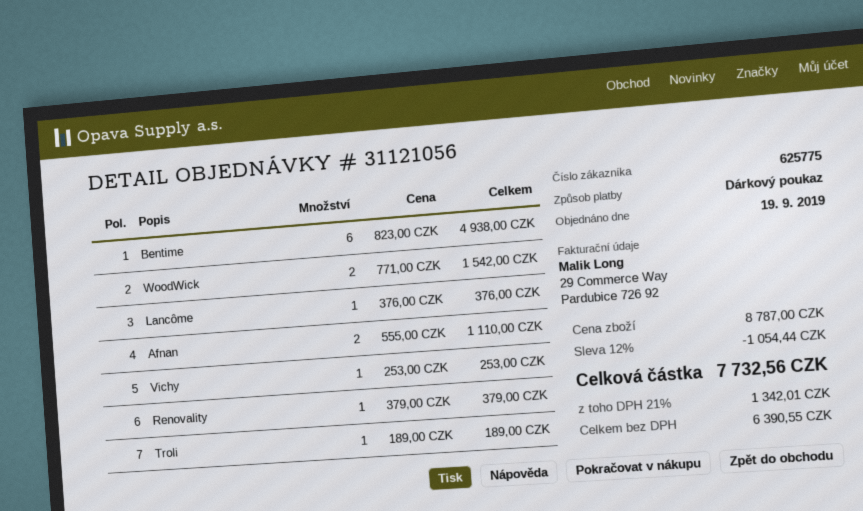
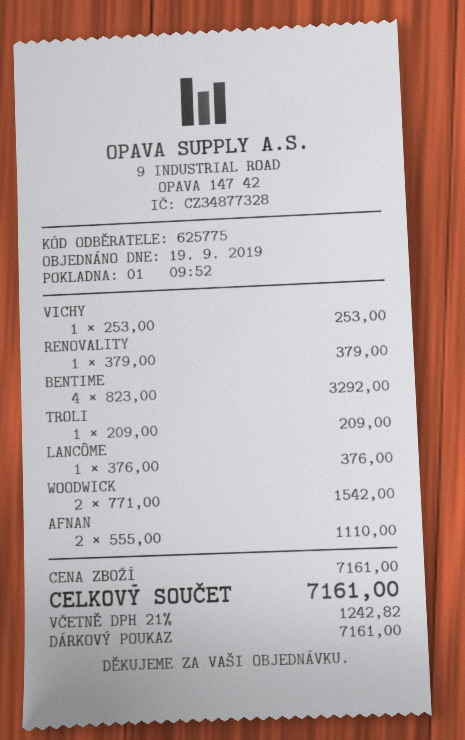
Bentime: 6 x 823.00 = 4938.00 -> 4 x 823.00 = 3292.00
Troli: 1 x 189.00 = 189.00 -> 1 x 209.00 = 209.00
subtotal: 8787.00 -> 7161.00
discount: 12% = 1054.44 -> none
tax: 21% = 1342.01 -> 21% = 1242.82
total: 7732.56 -> 7161.00

